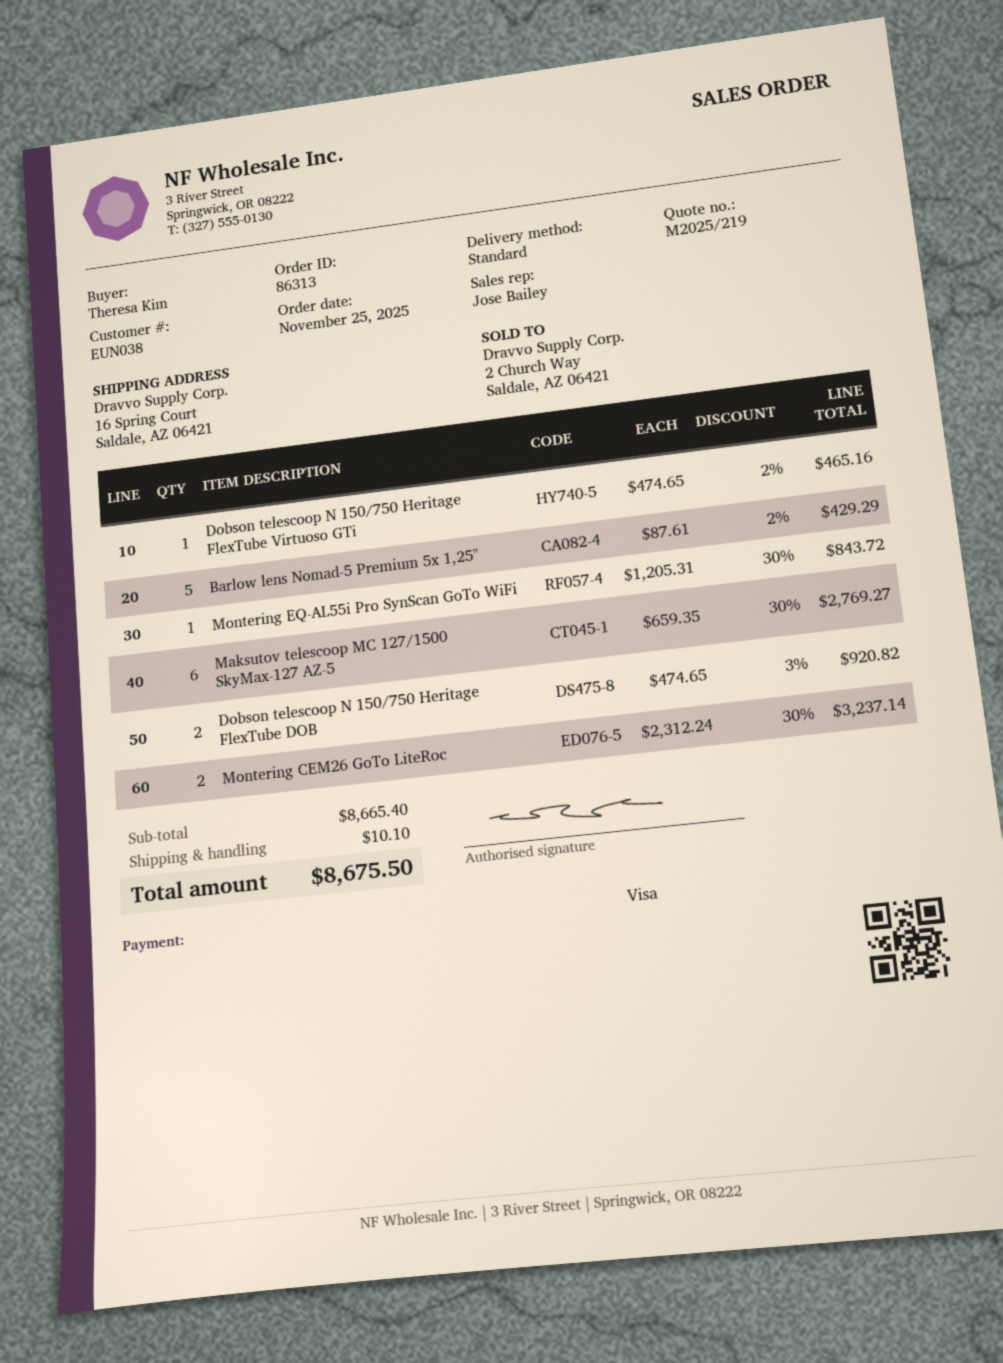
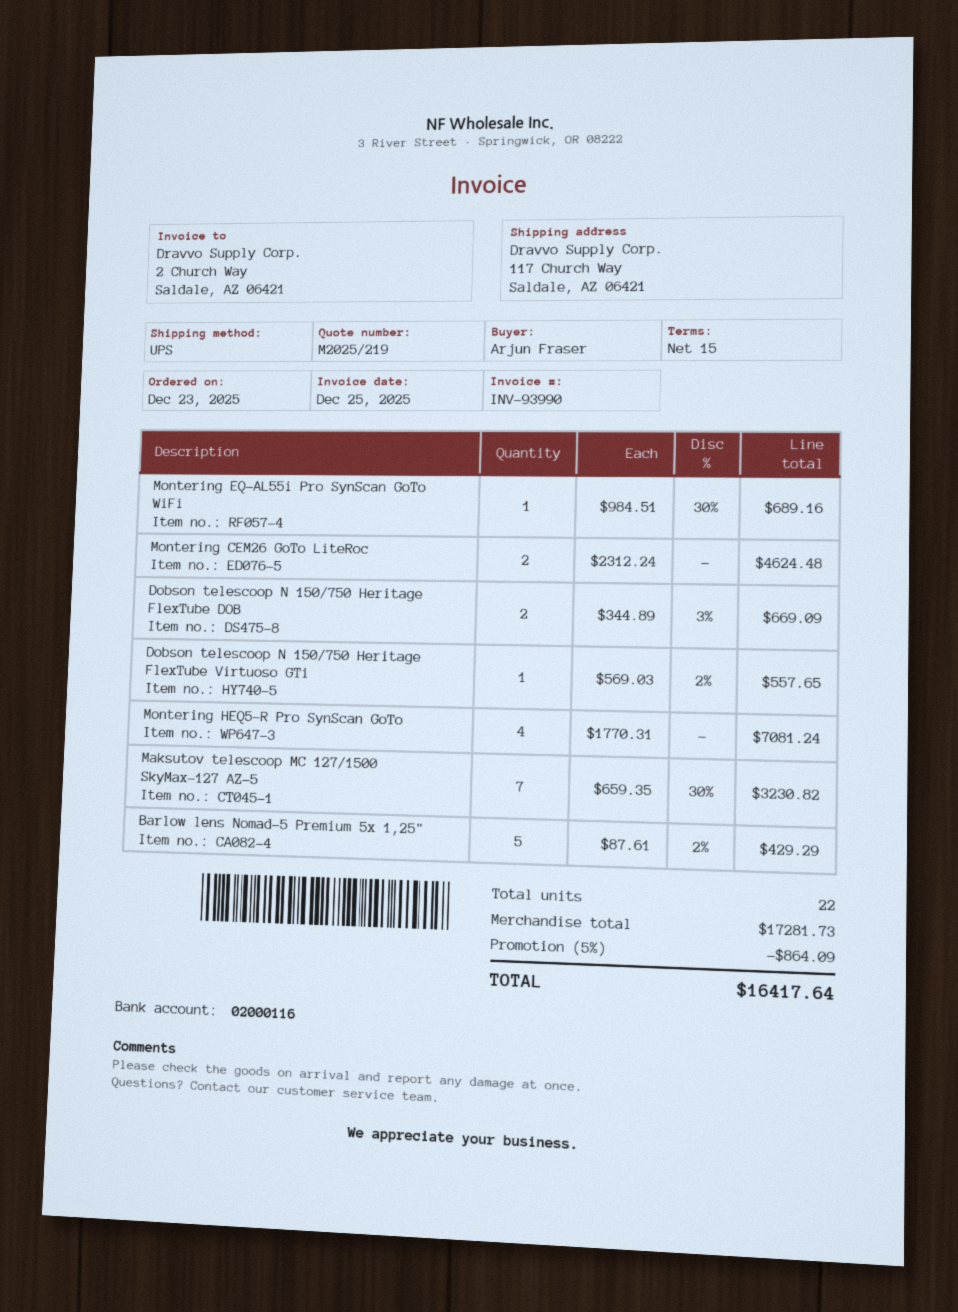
order date: 2025-11-25 -> 2025-12-23
ordered by: Theresa Kim -> Arjun Fraser
shipping method: standard -> UPS
ship to: 16 Spring Court, Saldale, AZ 06421 -> 117 Church Way, Saldale, AZ 06421
Dobson telescoop N 150/750 Heritage FlexTube Virtuoso GTi: 1 x 474.65 - 2% = 465.16 -> 1 x 569.03 - 2% = 557.65
Montering EQ-AL55i Pro SynScan GoTo WiFi: 1 x 1205.31 - 30% = 843.72 -> 1 x 984.51 - 30% = 689.16
Maksutov telescoop MC 127/1500 SkyMax-127 AZ-5: 6 x 659.35 - 30% = 2769.27 -> 7 x 659.35 - 30% = 3230.82
Dobson telescoop N 150/750 Heritage FlexTube DOB: 2 x 474.65 - 3% = 920.82 -> 2 x 344.89 - 3% = 669.09
Montering CEM26 GoTo LiteRoc: 2 x 2312.24 - 30% = 3237.14 -> 2 x 2312.24 = 4624.48
Montering HEQ5-R Pro SynScan GoTo: none -> 4 x 1770.31 = 7081.24
subtotal: 8665.40 -> 17281.73
discount: none -> 5% = 864.09
shipping: 10.10 -> none
total: 8675.50 -> 16417.64

